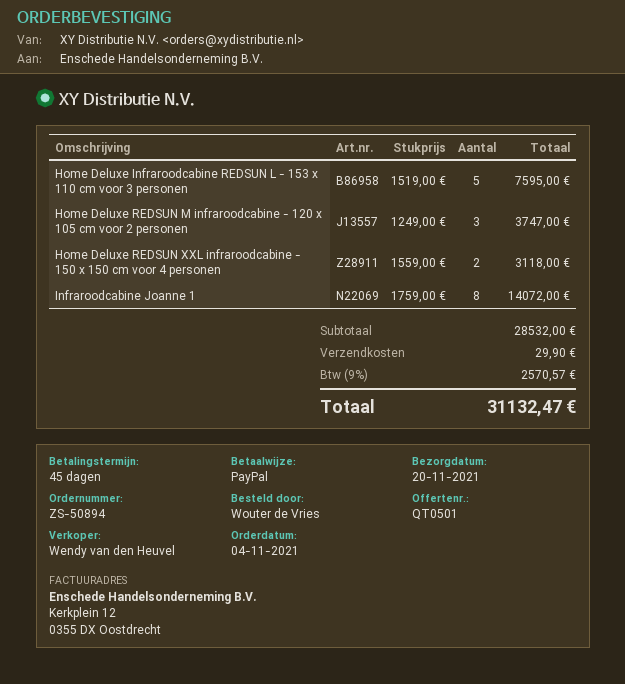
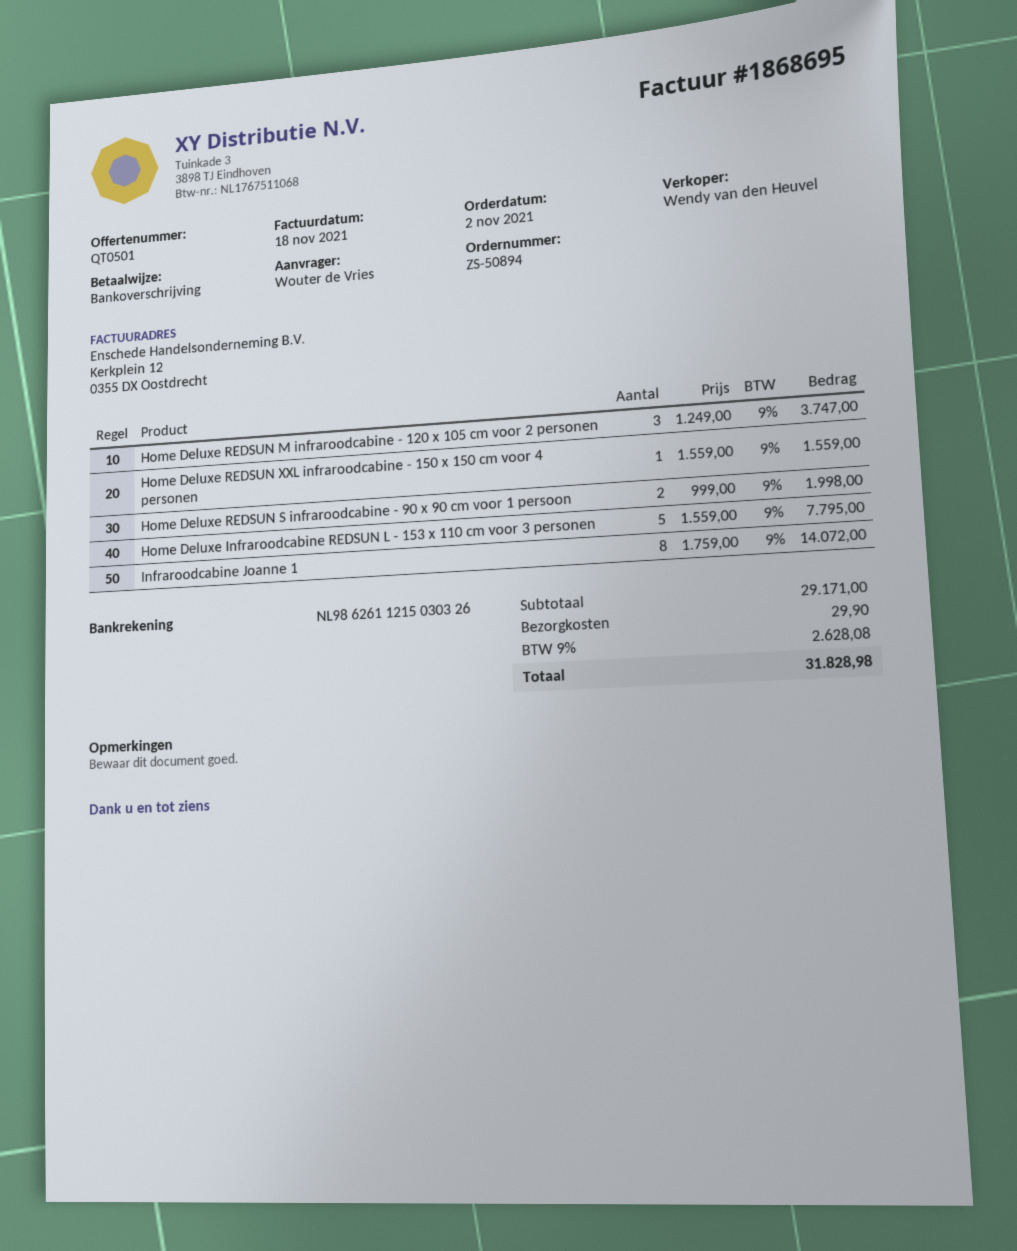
order date: 2021-11-04 -> 2021-11-02
payment method: PayPal -> bank transfer
Home Deluxe Infraroodcabine REDSUN L - 153 x 110 cm voor 3 personen: 5 x 1519.00 = 7595.00 -> 5 x 1559.00 = 7795.00
Home Deluxe REDSUN XXL infraroodcabine - 150 x 150 cm voor 4 personen: 2 x 1559.00 = 3118.00 -> 1 x 1559.00 = 1559.00
Home Deluxe REDSUN S infraroodcabine - 90 x 90 cm voor 1 persoon: none -> 2 x 999.00 = 1998.00
subtotal: 28532.00 -> 29171.00
tax: 9% = 2570.57 -> 9% = 2628.08
total: 31132.47 -> 31828.98

